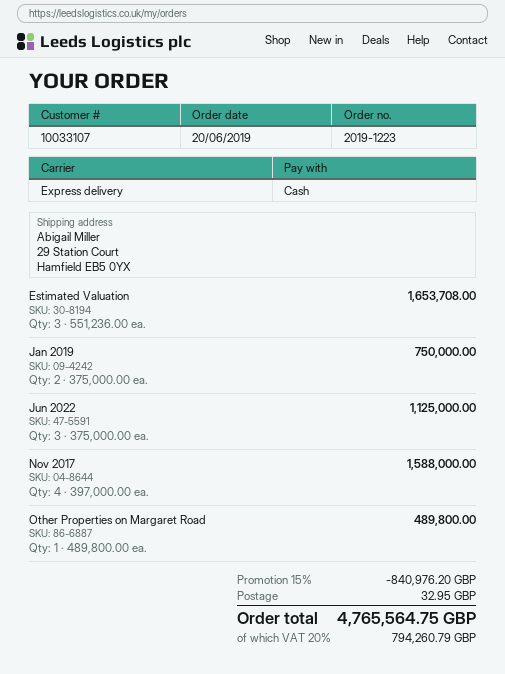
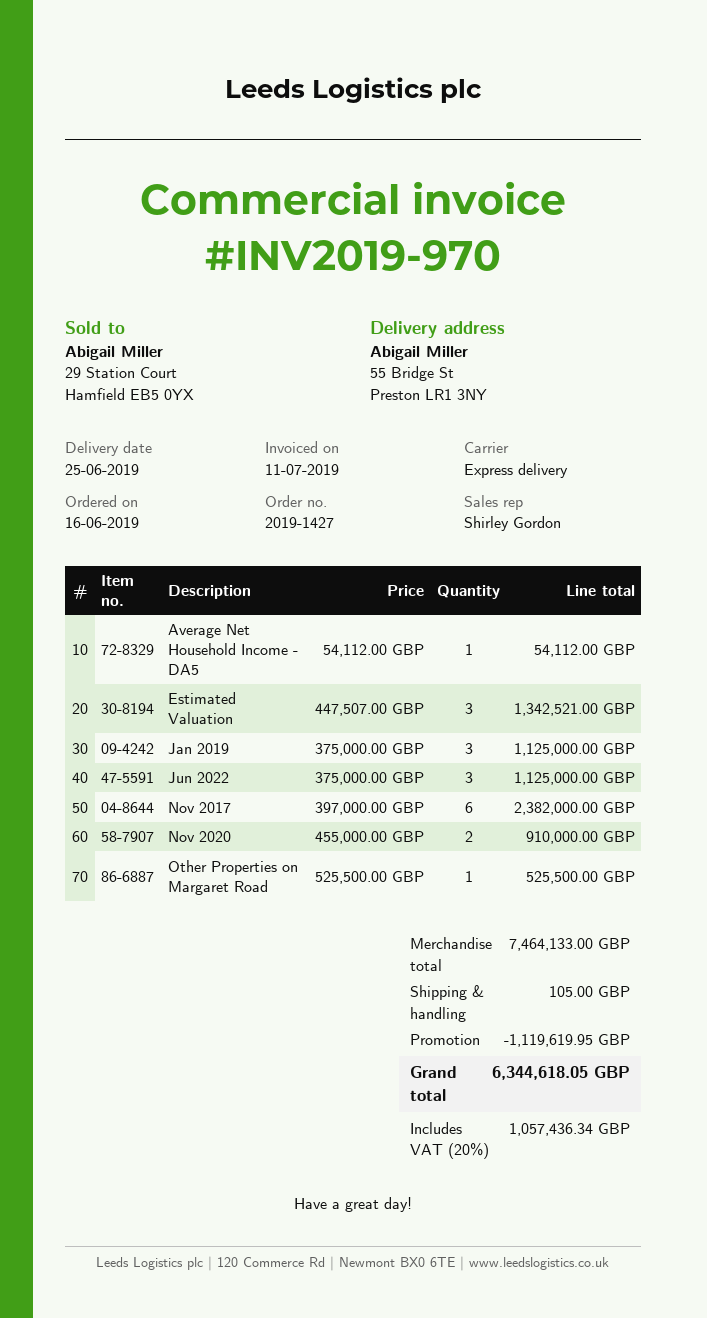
order number: 2019-1223 -> 2019-1427
order date: 2019-06-20 -> 2019-06-16
ship to: 29 Station Court, Hamfield EB5 0YX -> 55 Bridge St, Preston LR1 3NY
Estimated Valuation: 3 x 551236.00 = 1653708.00 -> 3 x 447507.00 = 1342521.00
Jan 2019: 2 x 375000.00 = 750000.00 -> 3 x 375000.00 = 1125000.00
Nov 2017: 4 x 397000.00 = 1588000.00 -> 6 x 397000.00 = 2382000.00
Other Properties on Margaret Road: 1 x 489800.00 = 489800.00 -> 1 x 525500.00 = 525500.00
Average Net Household Income - DA5: none -> 1 x 54112.00 = 54112.00
Nov 2020: none -> 2 x 455000.00 = 910000.00
discount: 840976.20 -> 1119619.95
shipping: 32.95 -> 105.00
tax: 20% = 794260.79 -> 20% = 1057436.34
total: 4765564.75 -> 6344618.05

